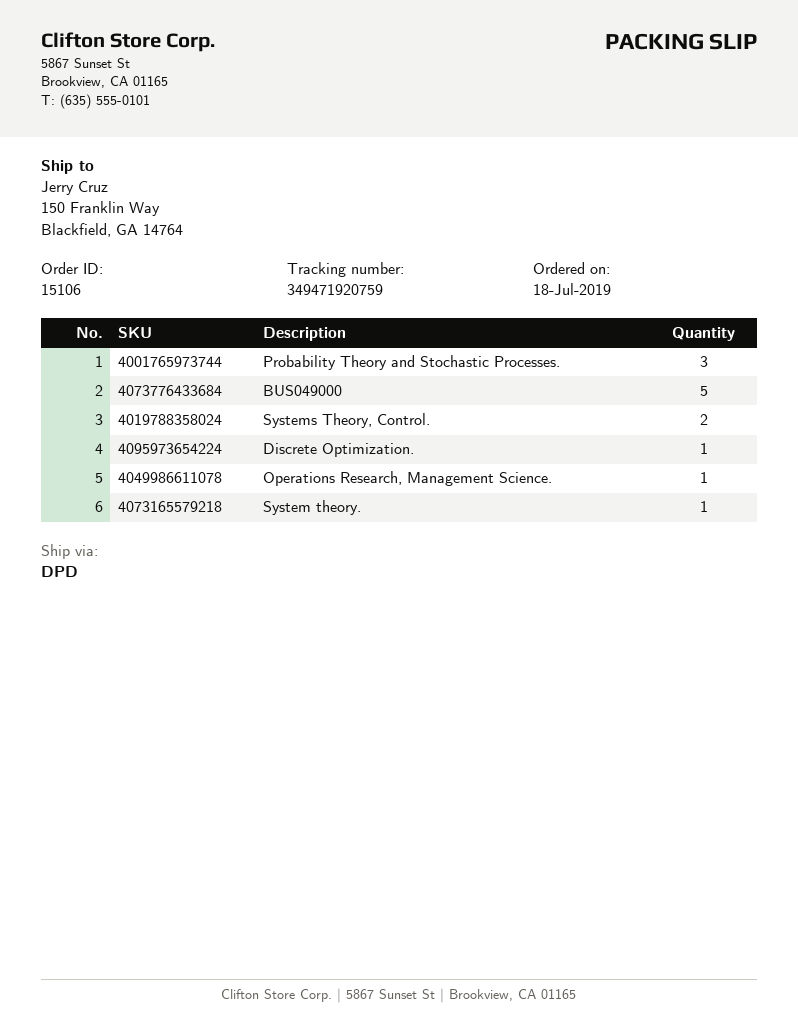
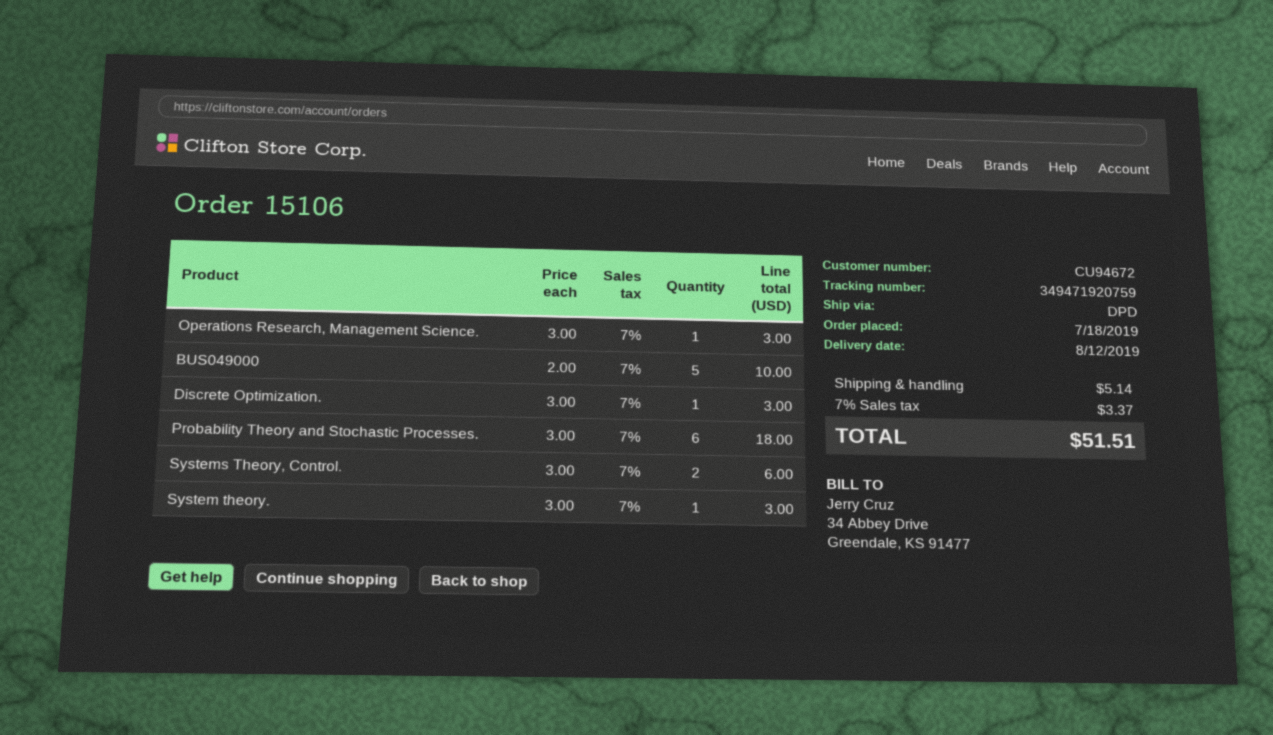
Probability Theory and Stochastic Processes.: 3 -> 6

